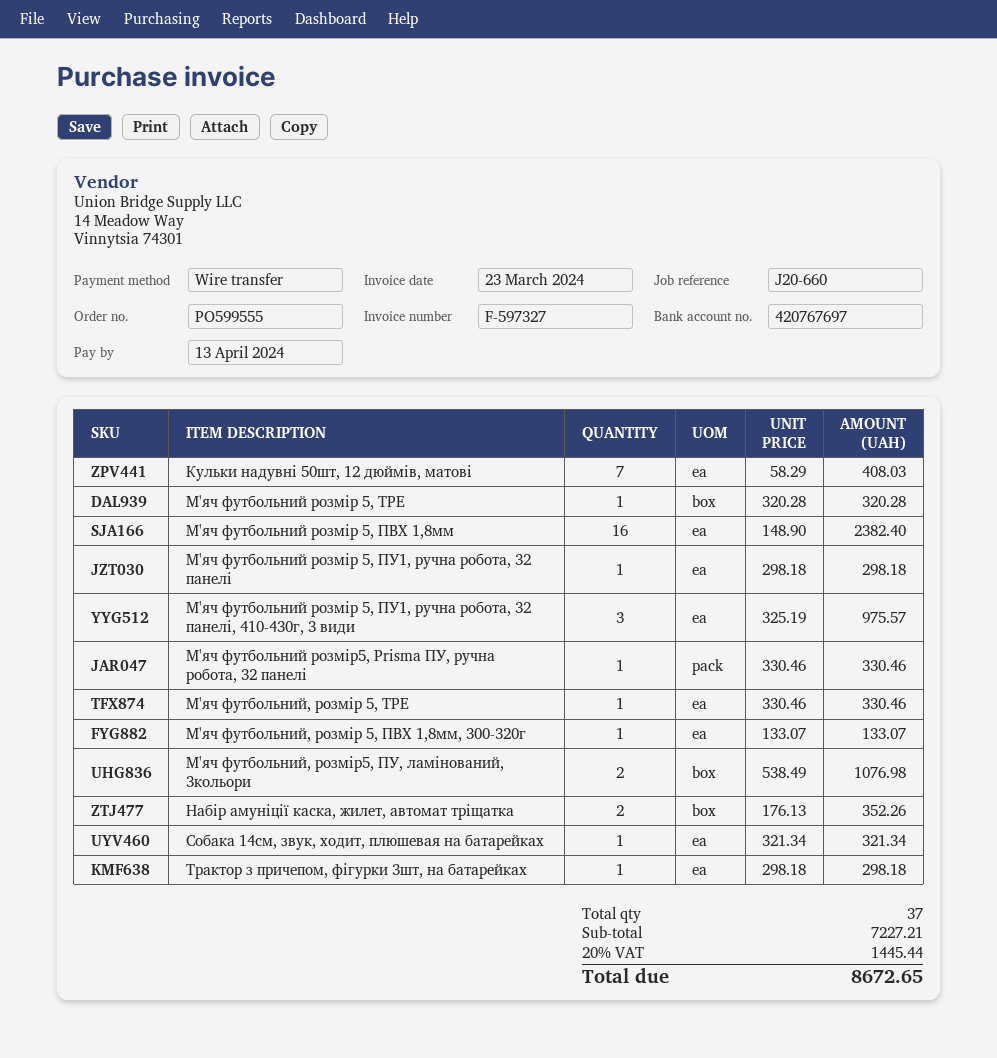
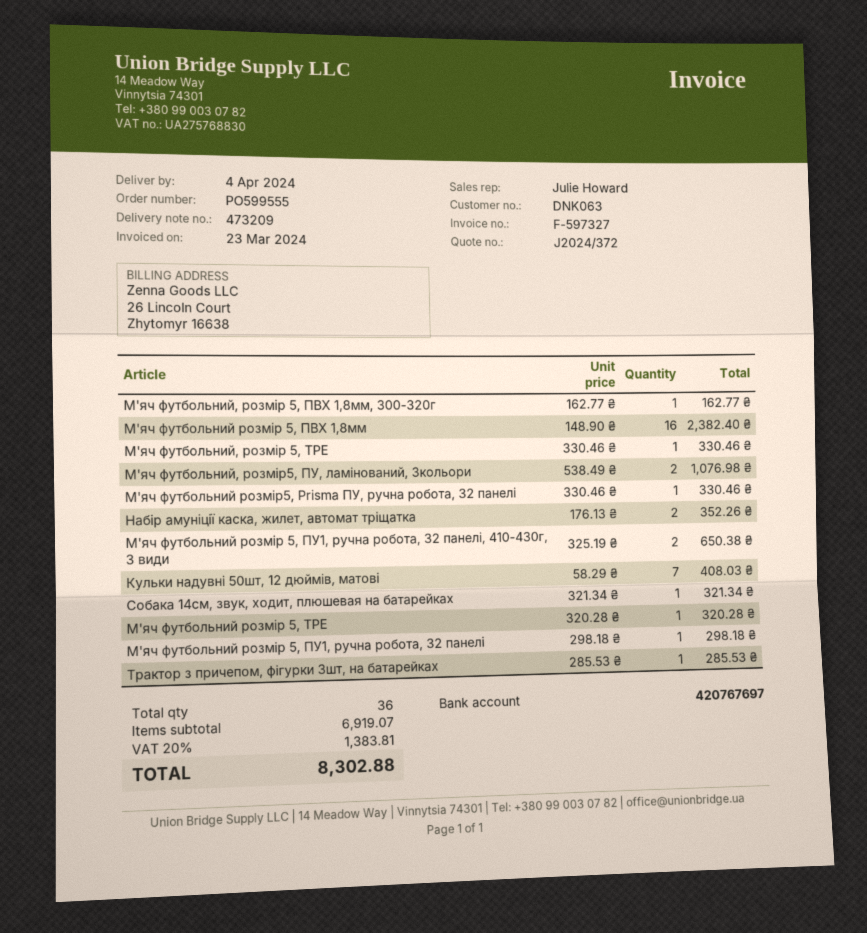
М'яч футбольний розмір 5, ПУ1, ручна робота, 32 панелі, 410-430г, 3 види: 3 x 325.19 = 975.57 -> 2 x 325.19 = 650.38
М'яч футбольний, розмір 5, ПВХ 1,8мм, 300-320г: 1 x 133.07 = 133.07 -> 1 x 162.77 = 162.77
Трактор з причепом, фігурки 3шт, на батарейках: 1 x 298.18 = 298.18 -> 1 x 285.53 = 285.53
total quantity: 37 -> 36
subtotal: 7227.21 -> 6919.07
tax: 20% = 1445.44 -> 20% = 1383.81
total: 8672.65 -> 8302.88

